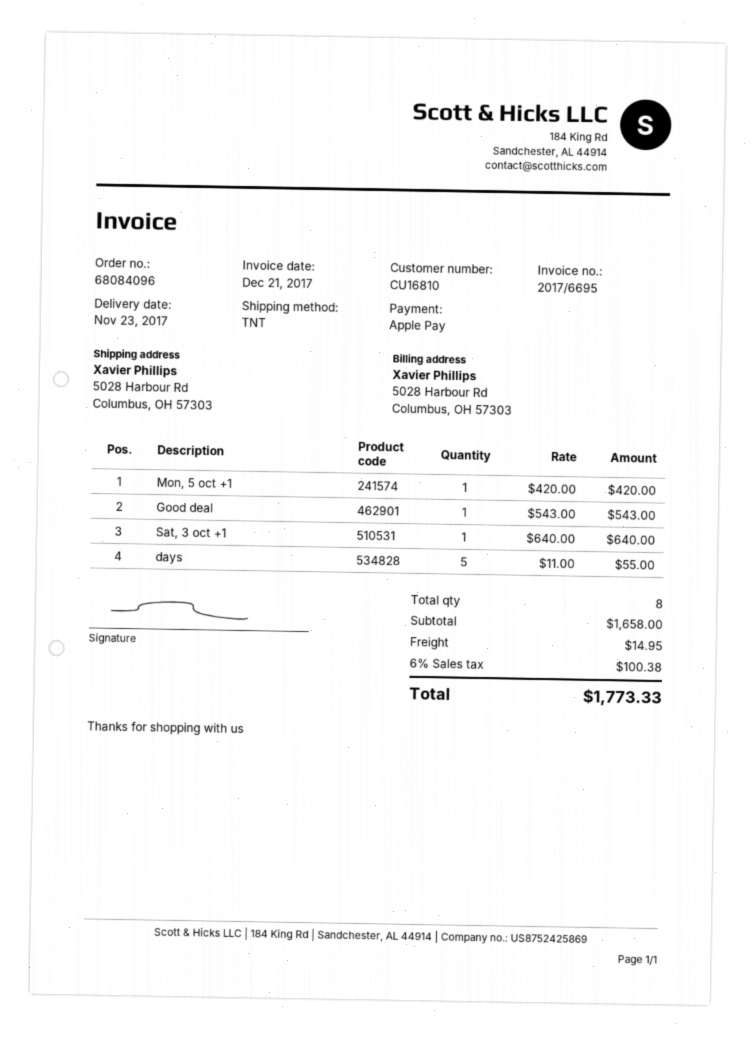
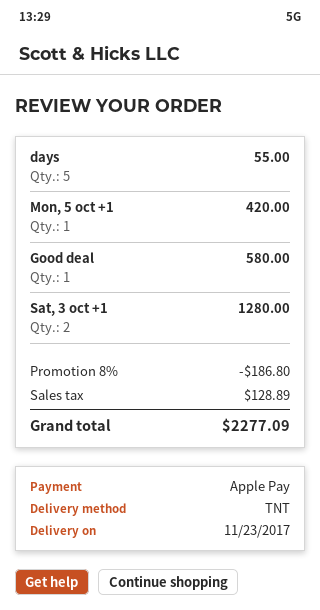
Good deal: 1 for 543.00 -> 1 for 580.00
Sat, 3 oct +1: 1 for 640.00 -> 2 for 1280.00
discount: none -> 8% = 186.80
shipping: 14.95 -> none
tax: 100.38 -> 128.89
total: 1773.33 -> 2277.09

